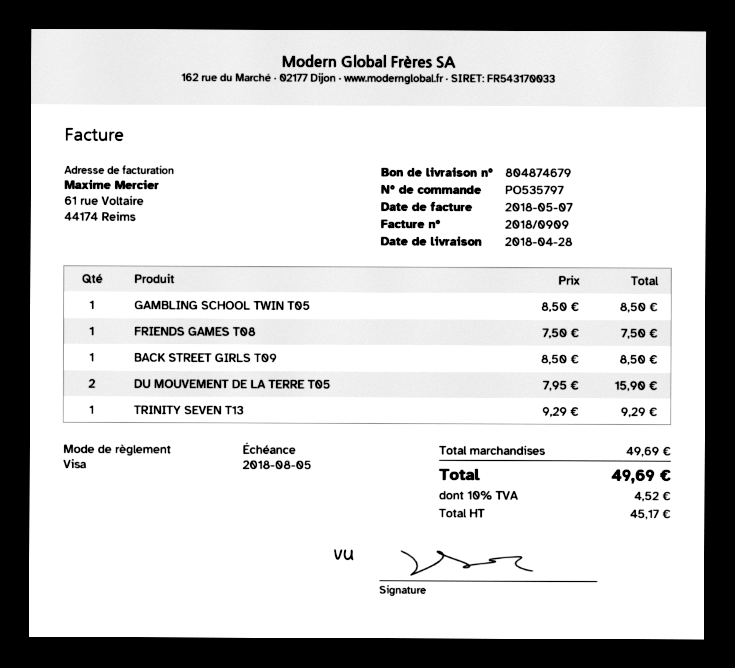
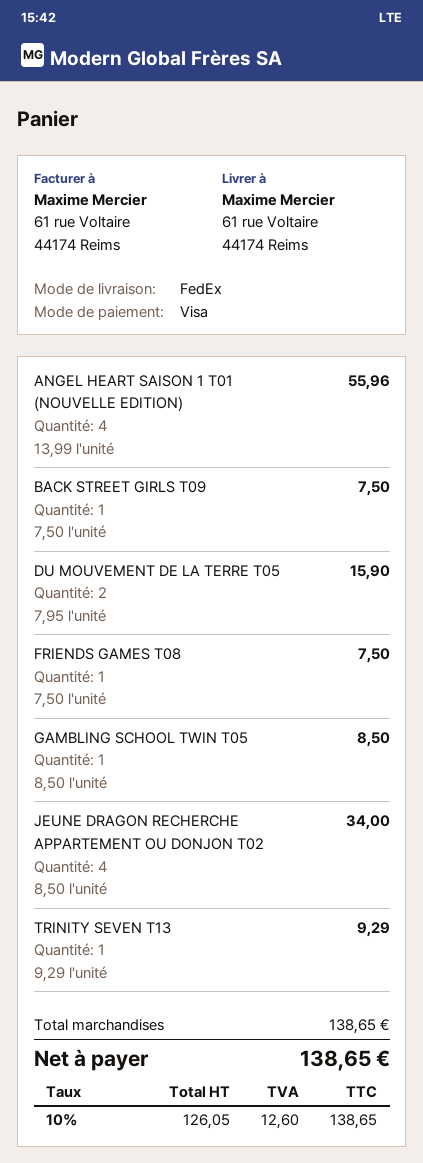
BACK STREET GIRLS T09: 1 x 8.50 = 8.50 -> 1 x 7.50 = 7.50
ANGEL HEART SAISON 1 T01 (NOUVELLE EDITION): none -> 4 x 13.99 = 55.96
JEUNE DRAGON RECHERCHE APPARTEMENT OU DONJON T02: none -> 4 x 8.50 = 34.00
subtotal: 49.69 -> 138.65
net: 45.17 -> 126.05
tax: 10% = 4.52 -> 10% = 12.60
total: 49.69 -> 138.65

